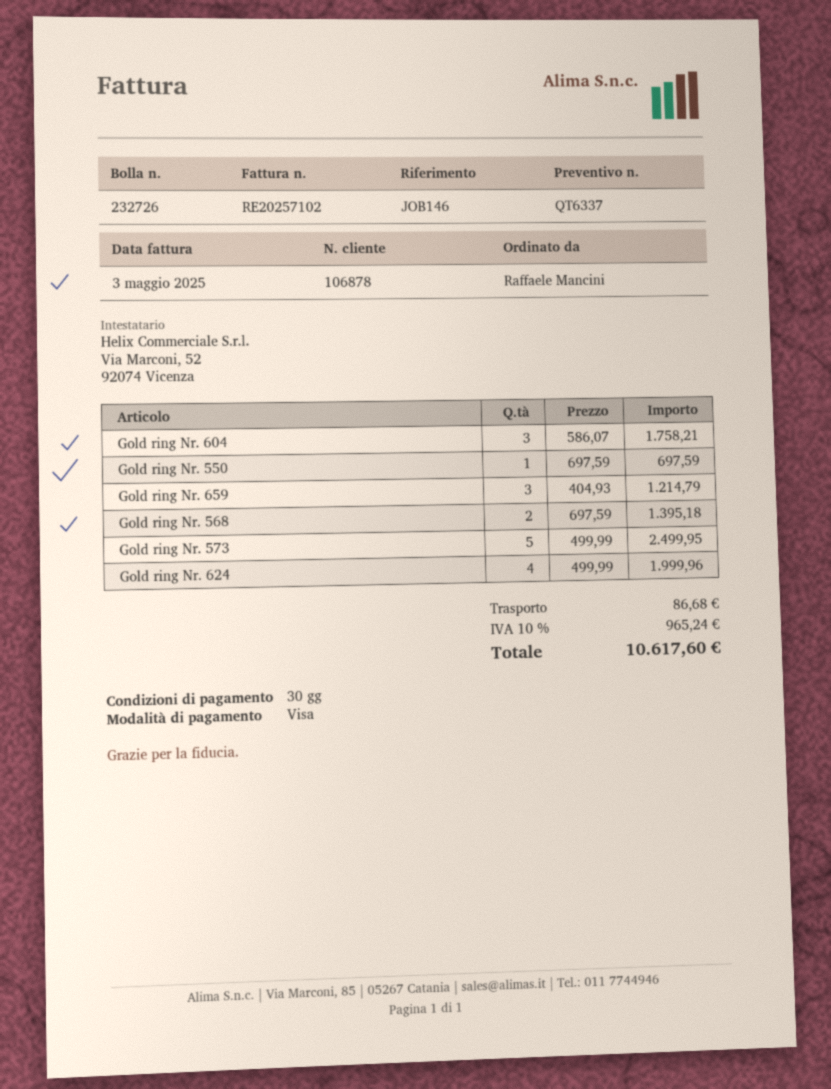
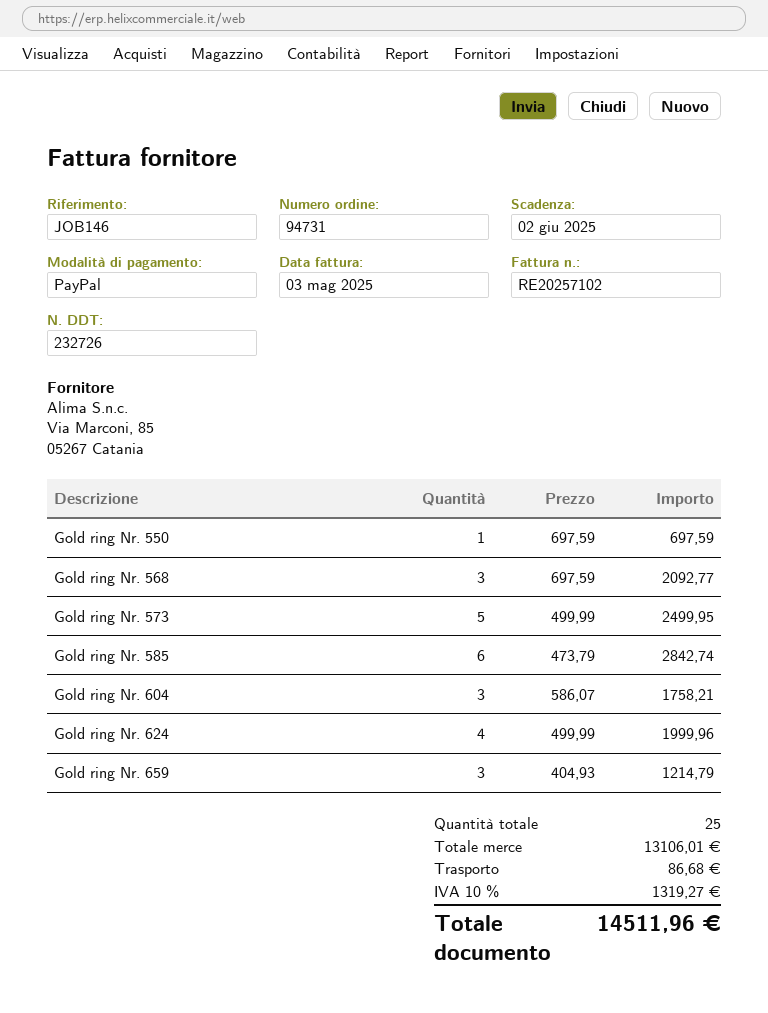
payment method: Visa -> PayPal
Gold ring Nr. 568: 2 x 697.59 = 1395.18 -> 3 x 697.59 = 2092.77
Gold ring Nr. 585: none -> 6 x 473.79 = 2842.74
tax: 10% = 965.24 -> 10% = 1319.27
total: 10617.60 -> 14511.96

